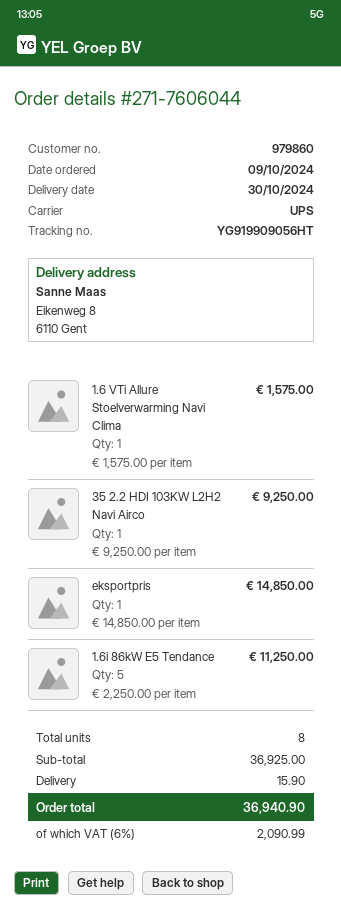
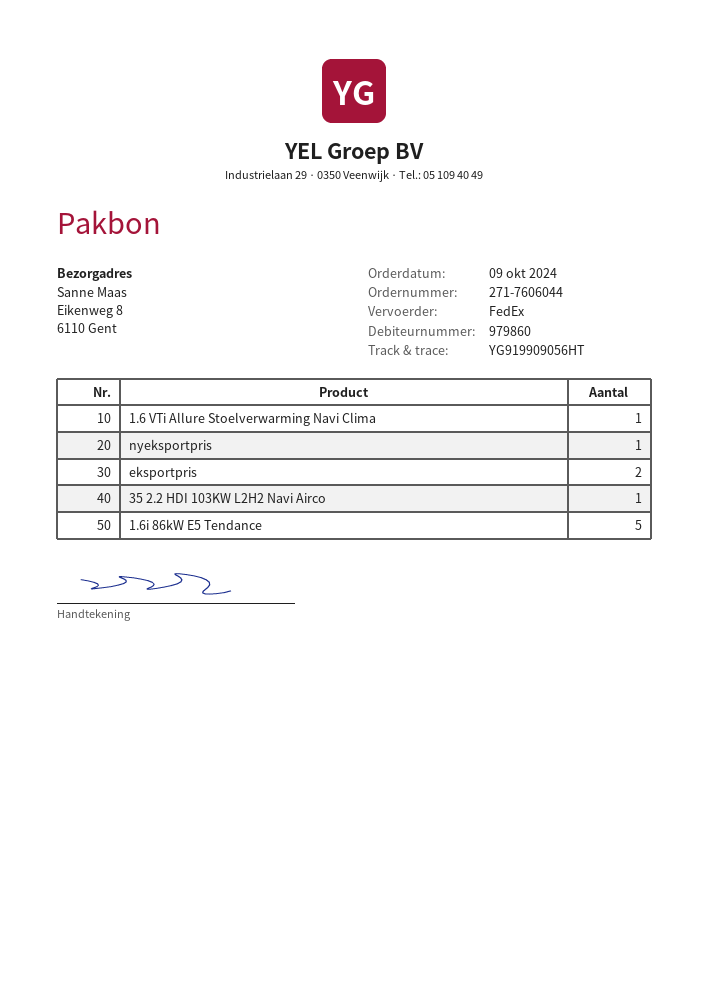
shipping method: UPS -> FedEx
eksportpris: 1 -> 2
nyeksportpris: none -> 1

